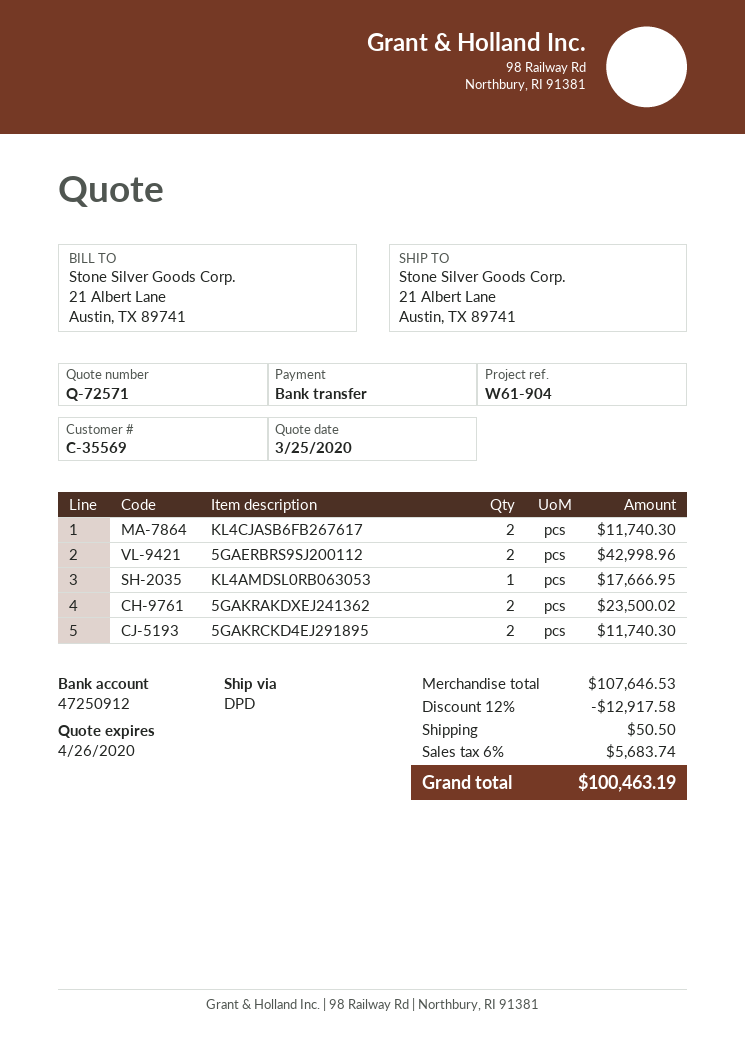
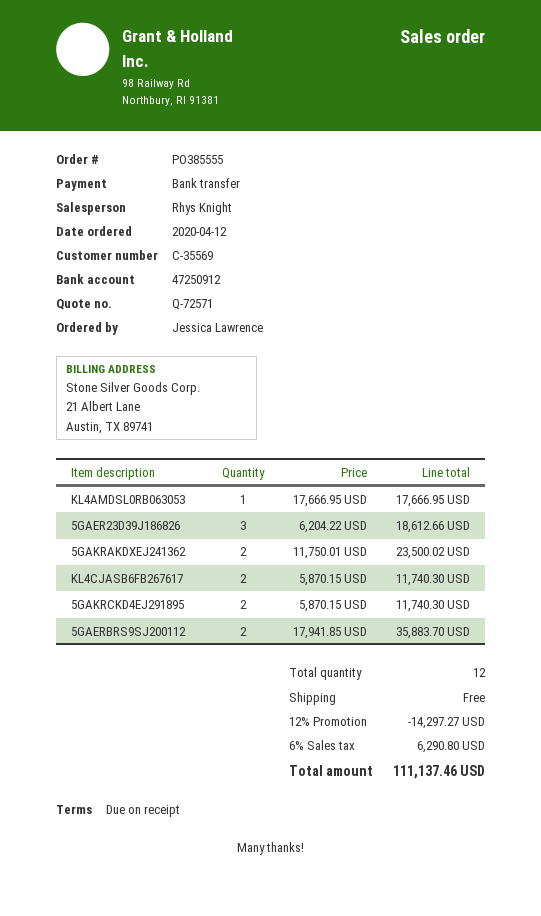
5GAERBRS9SJ200112: 2 for 42998.96 -> 2 for 35883.70
5GAER23D39J186826: none -> 3 for 18612.66
discount: 12% = 12917.58 -> 12% = 14297.27
shipping: 50.50 -> 0.00
tax: 6% = 5683.74 -> 6% = 6290.80
total: 100463.19 -> 111137.46

